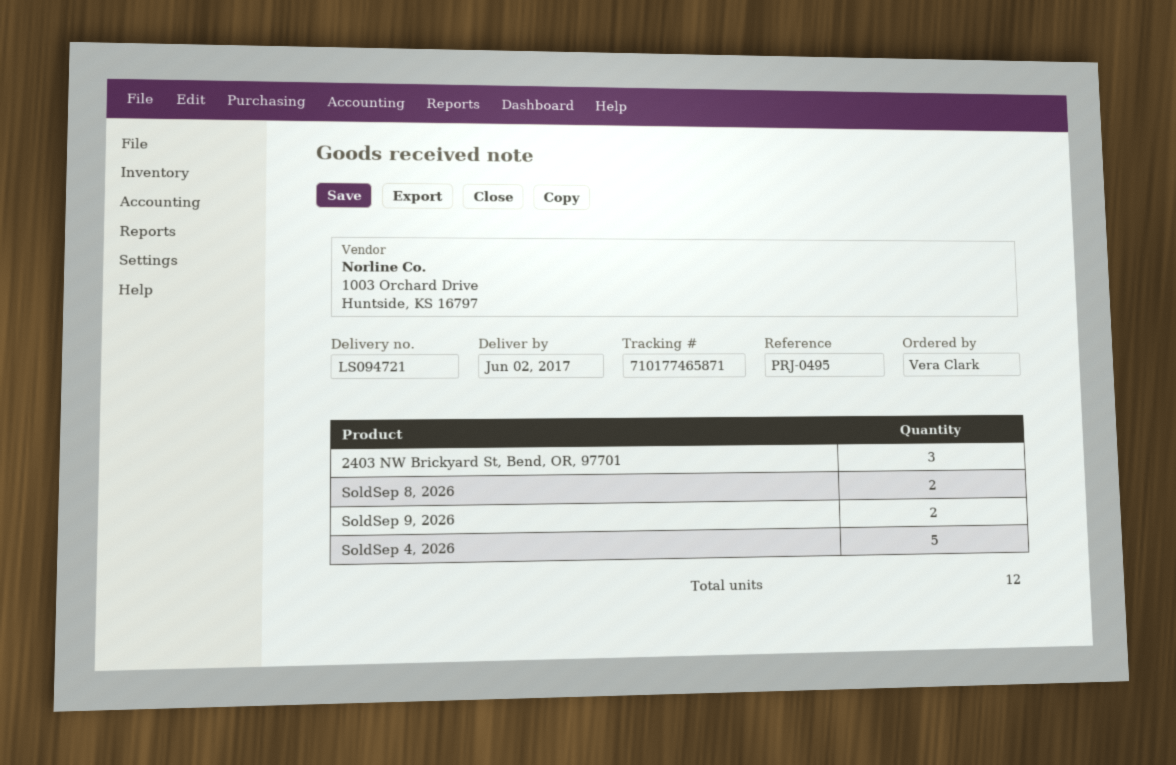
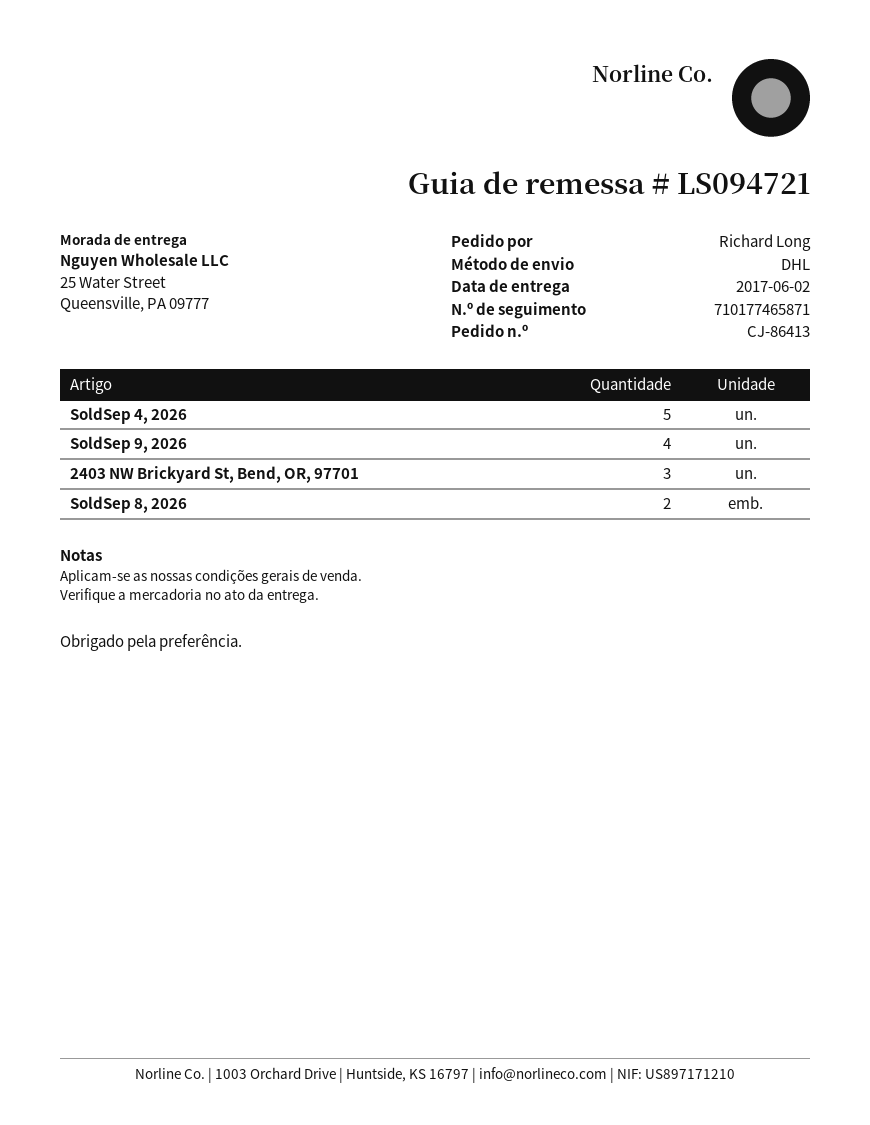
ordered by: Vera Clark -> Richard Long
SoldSep 9, 2026: 2 -> 4

